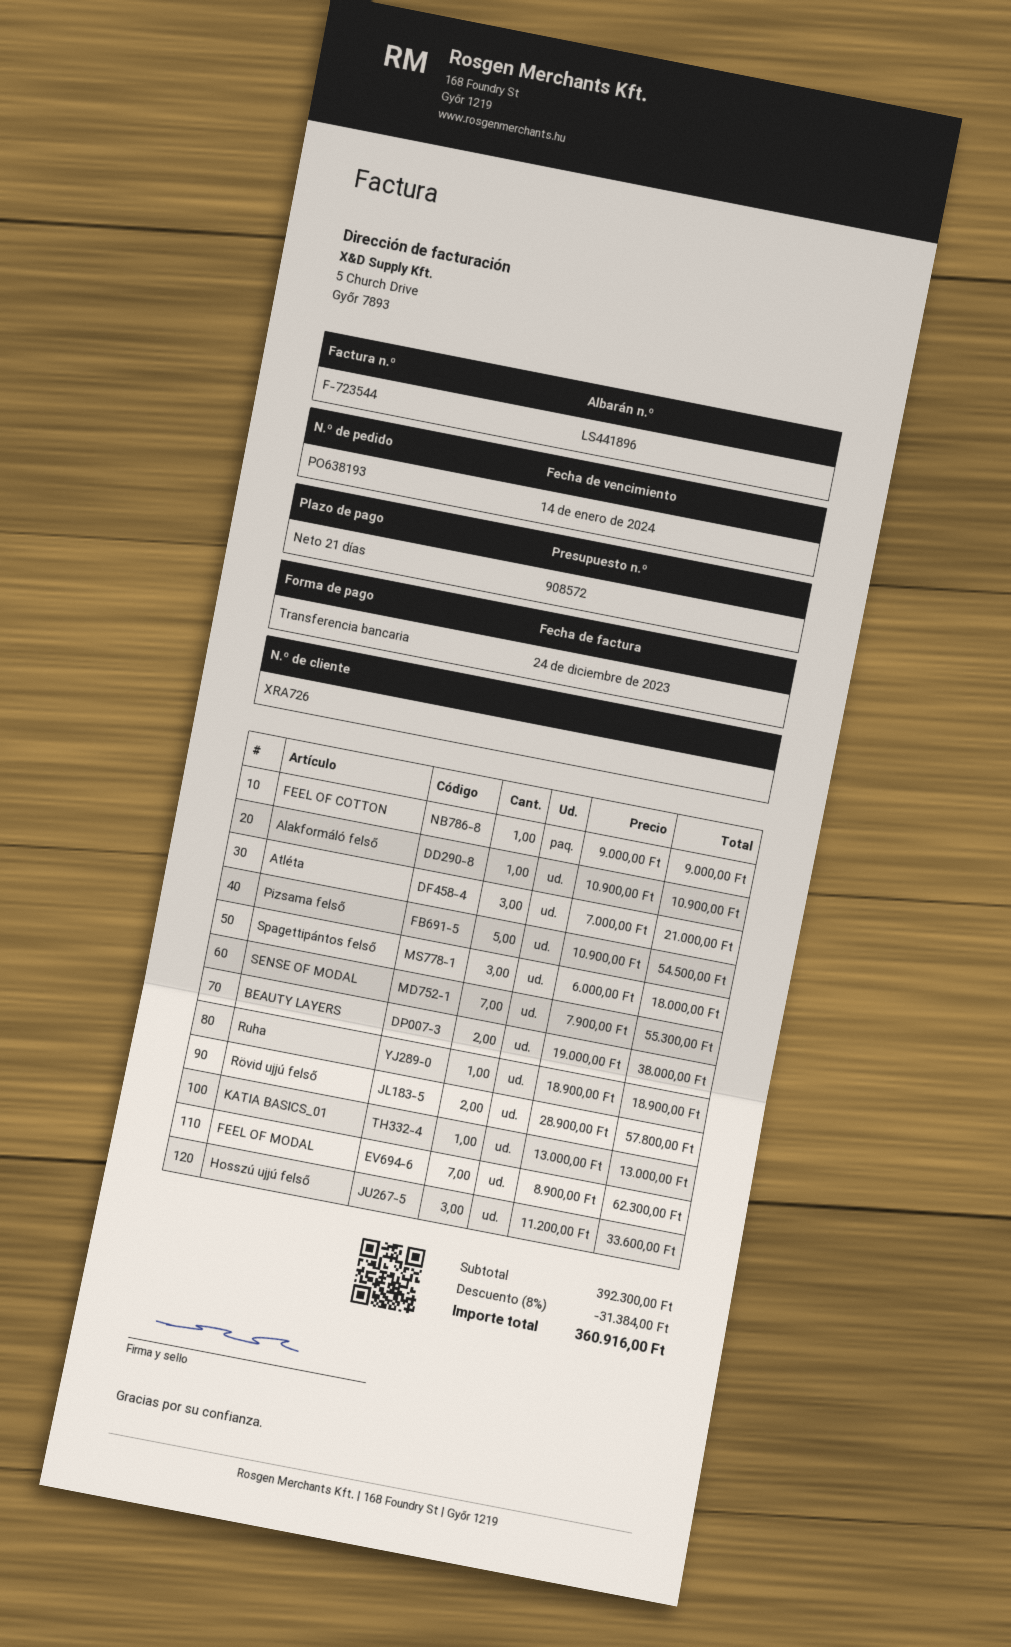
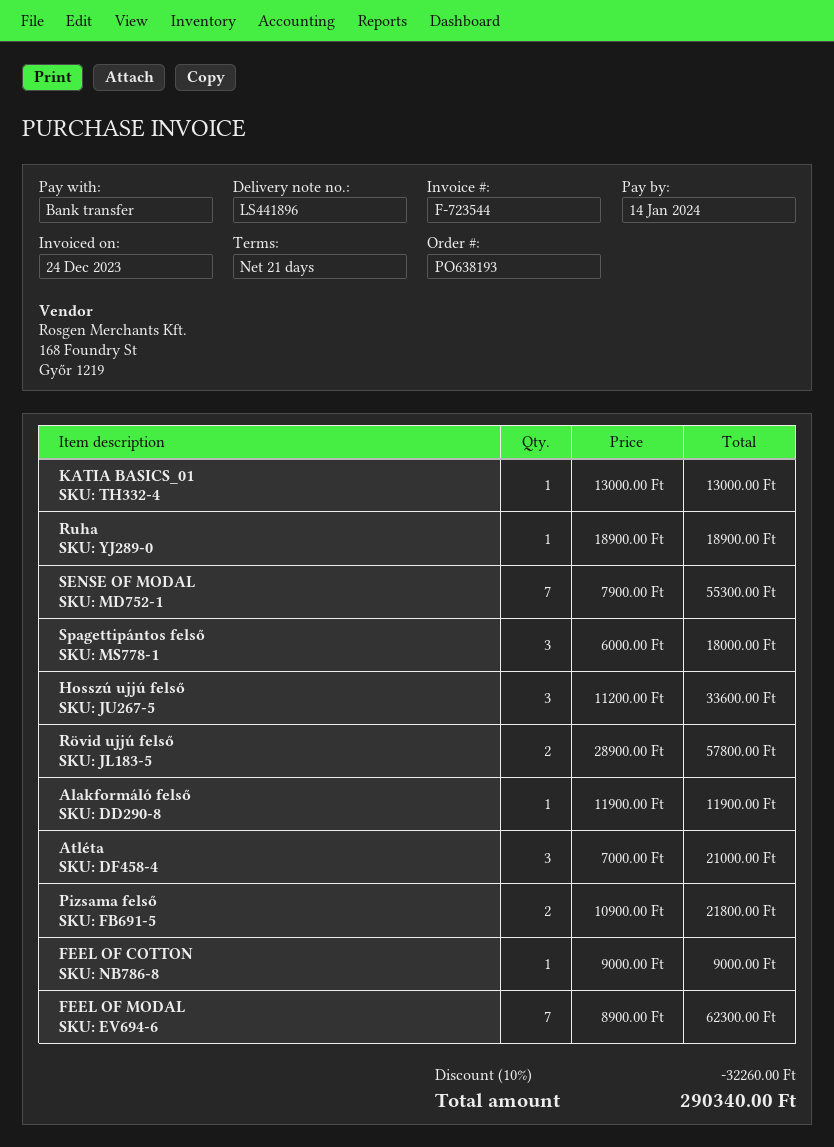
Alakformáló felső: 1 x 10900.00 = 10900.00 -> 1 x 11900.00 = 11900.00
Pizsama felső: 5 x 10900.00 = 54500.00 -> 2 x 10900.00 = 21800.00
BEAUTY LAYERS: 2 x 19000.00 = 38000.00 -> none
discount: 8% = 31384.00 -> 10% = 32260.00
total: 360916.00 -> 290340.00

